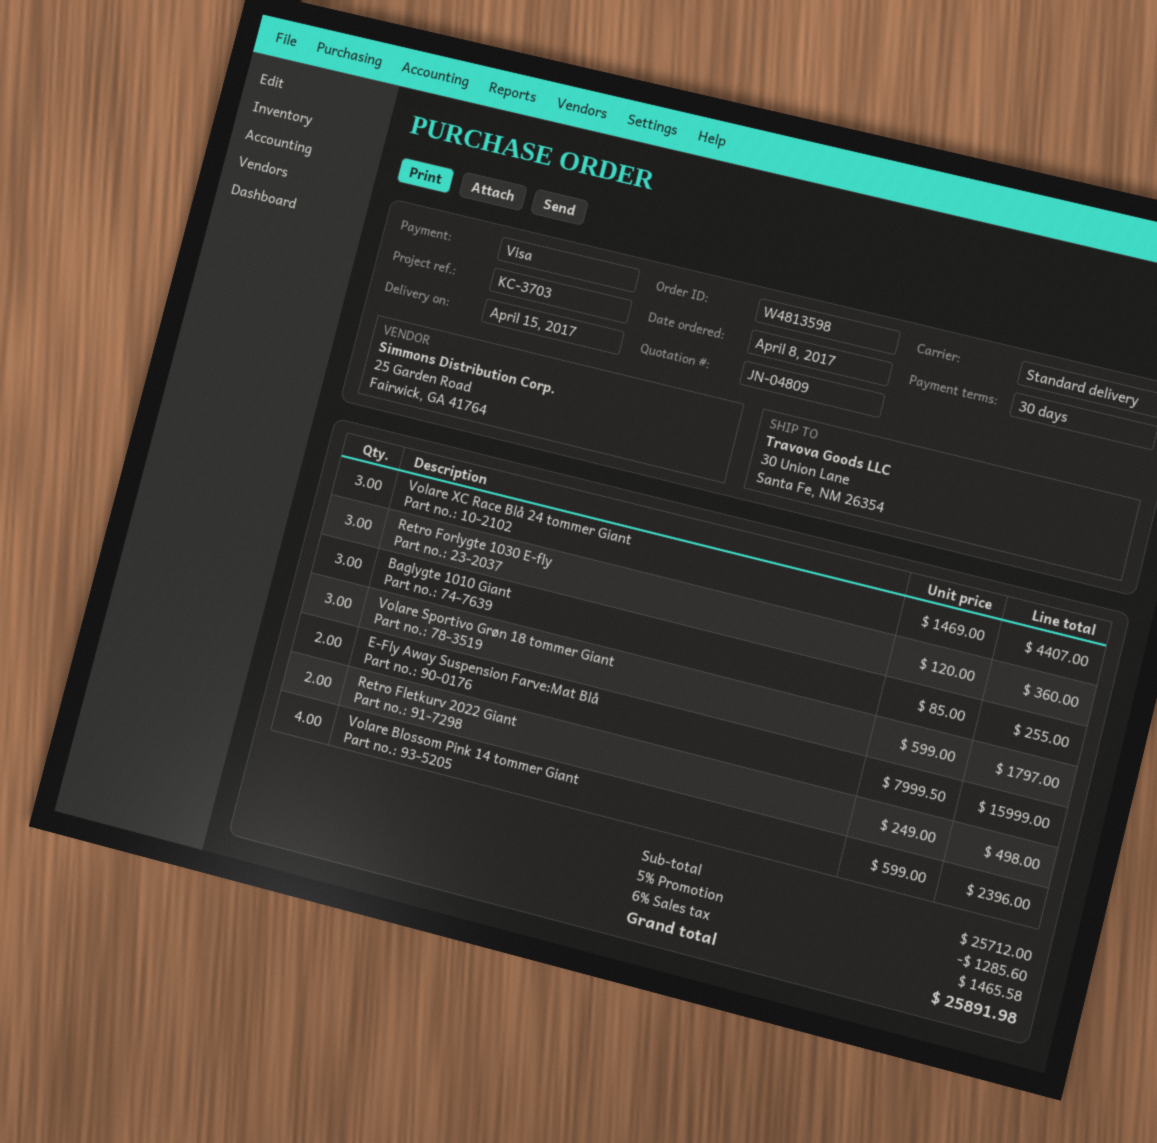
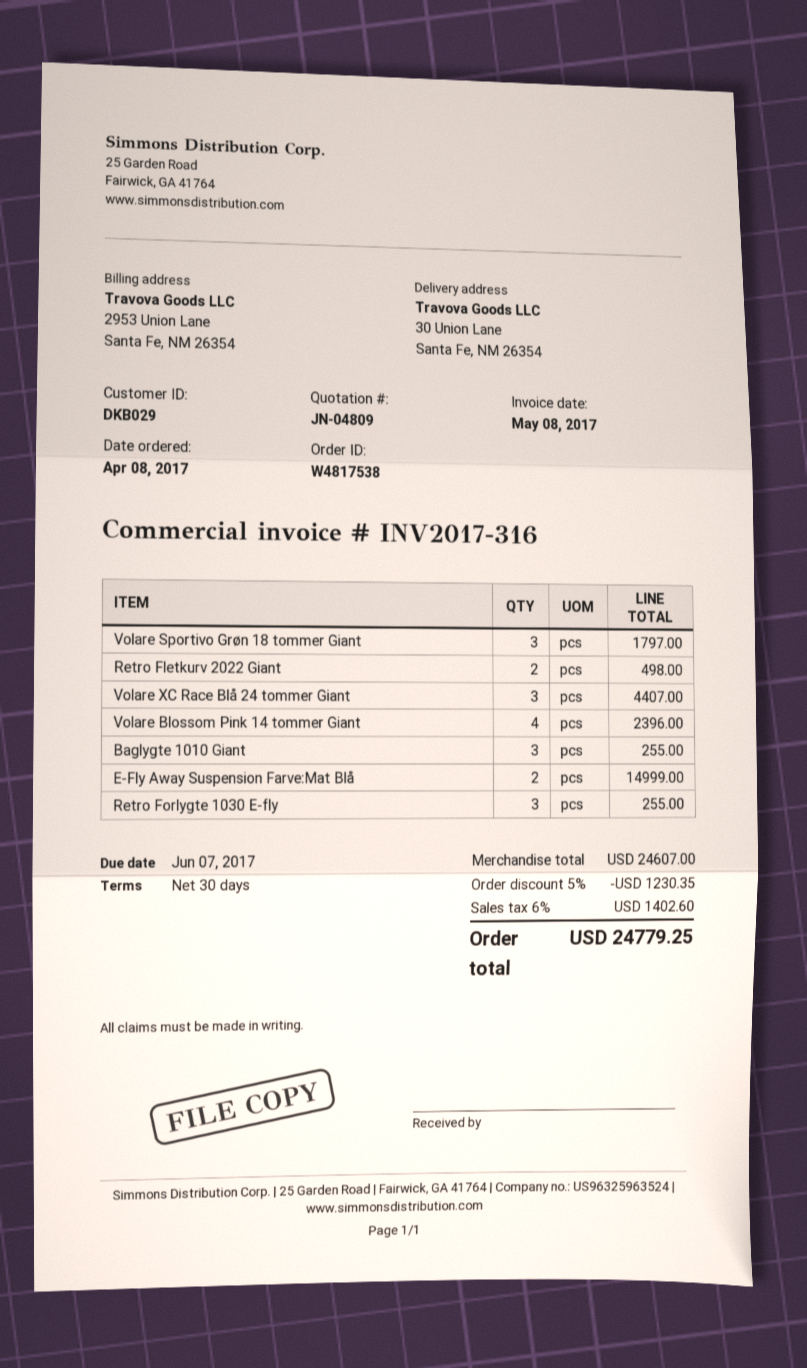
order number: W4813598 -> W4817538
Retro Forlygte 1030 E-fly: 3 for 360.00 -> 3 for 255.00
E-Fly Away Suspension Farve:Mat Blå: 2 for 15999.00 -> 2 for 14999.00
subtotal: 25712.00 -> 24607.00
discount: 5% = 1285.60 -> 5% = 1230.35
tax: 6% = 1465.58 -> 6% = 1402.60
total: 25891.98 -> 24779.25

